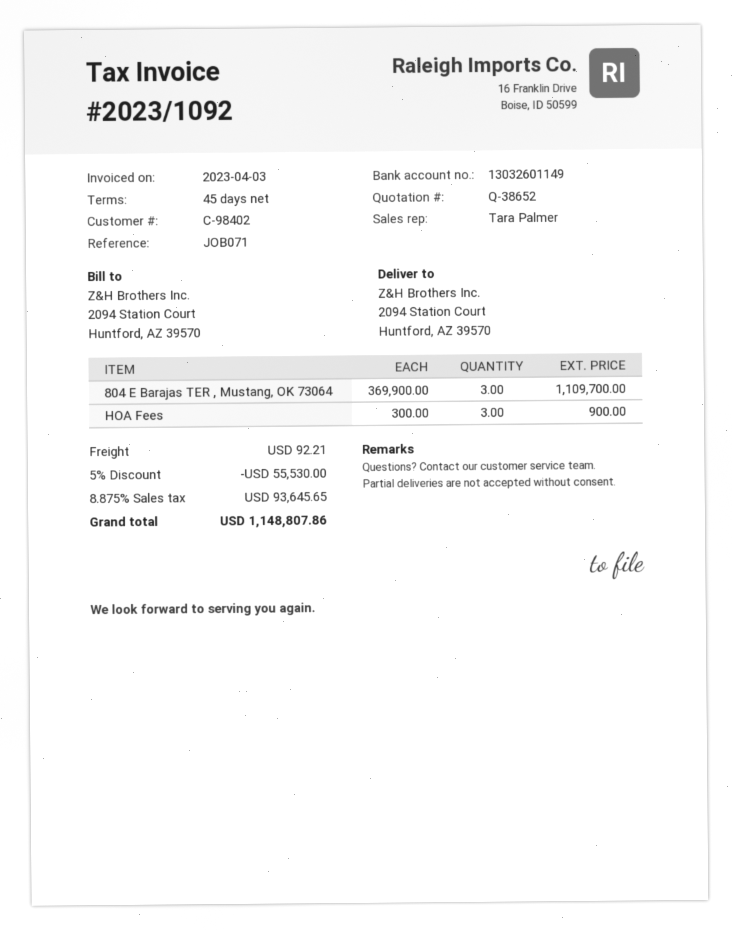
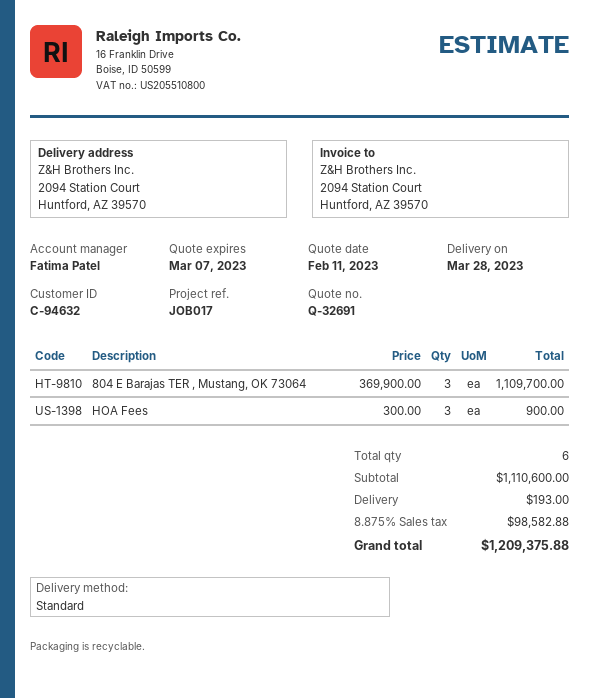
quote number: Q-38652 -> Q-32691
customer number: C-98402 -> C-94632
reference: JOB071 -> JOB017
sales rep: Tara Palmer -> Fatima Patel
discount: 5% = 55530.00 -> none
shipping: 92.21 -> 193.00
tax: 8.875% = 93645.65 -> 8.875% = 98582.88
total: 1148807.86 -> 1209375.88

